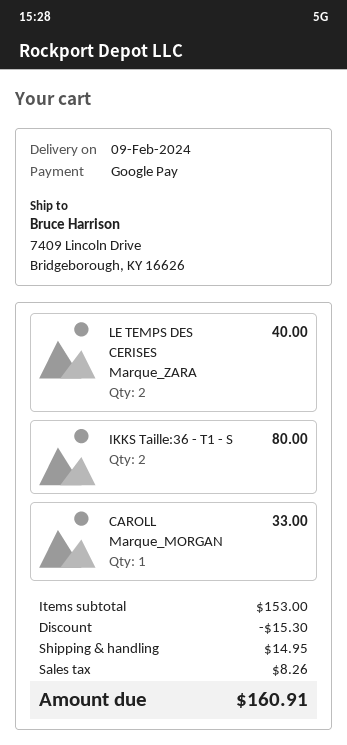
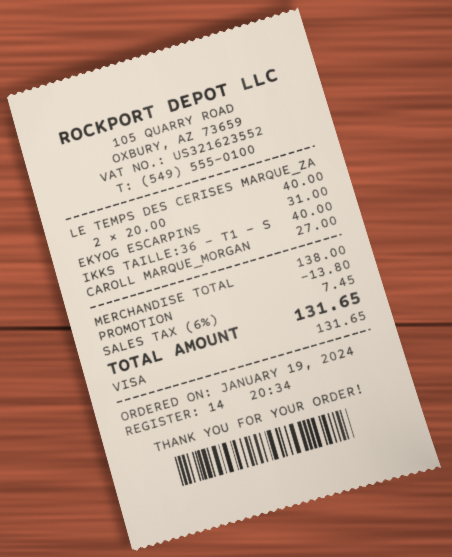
payment method: Google Pay -> Visa
IKKS Taille:36 - T1 - S: 2 for 80.00 -> 1 for 40.00
CAROLL Marque_MORGAN: 1 for 33.00 -> 1 for 27.00
EKYOG ESCARPINS: none -> 1 for 31.00
subtotal: 153.00 -> 138.00
discount: 15.30 -> 13.80
shipping: 14.95 -> none
tax: 8.26 -> 7.45
total: 160.91 -> 131.65

